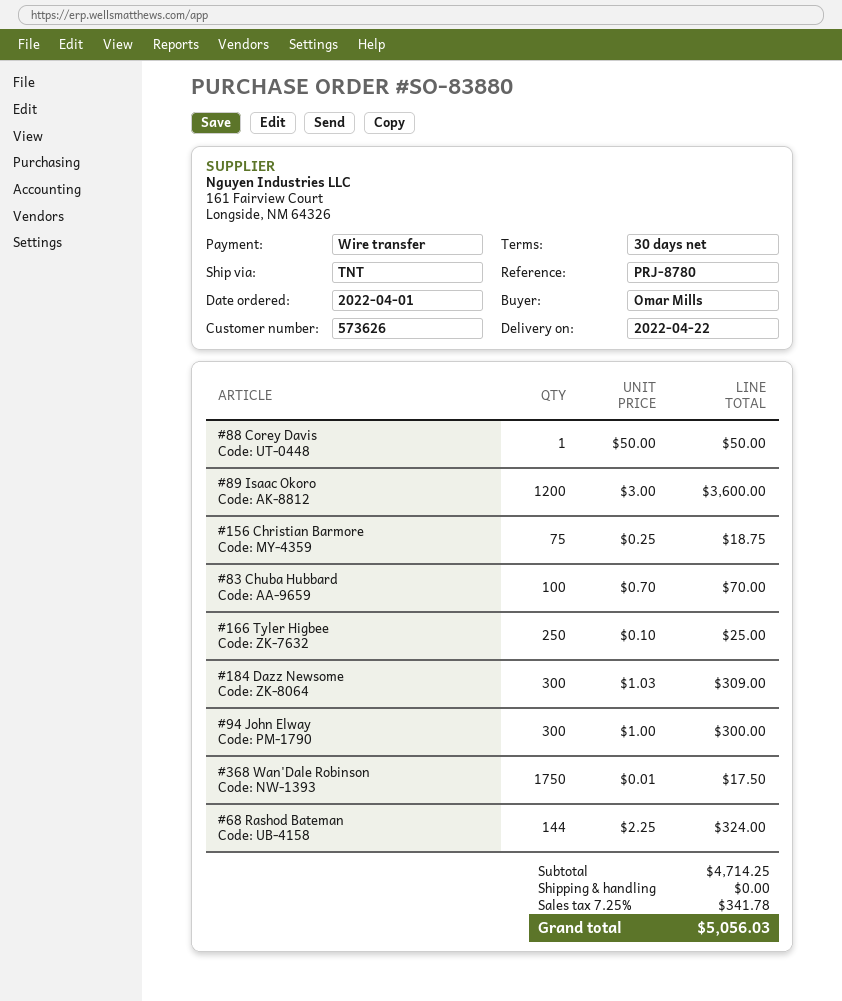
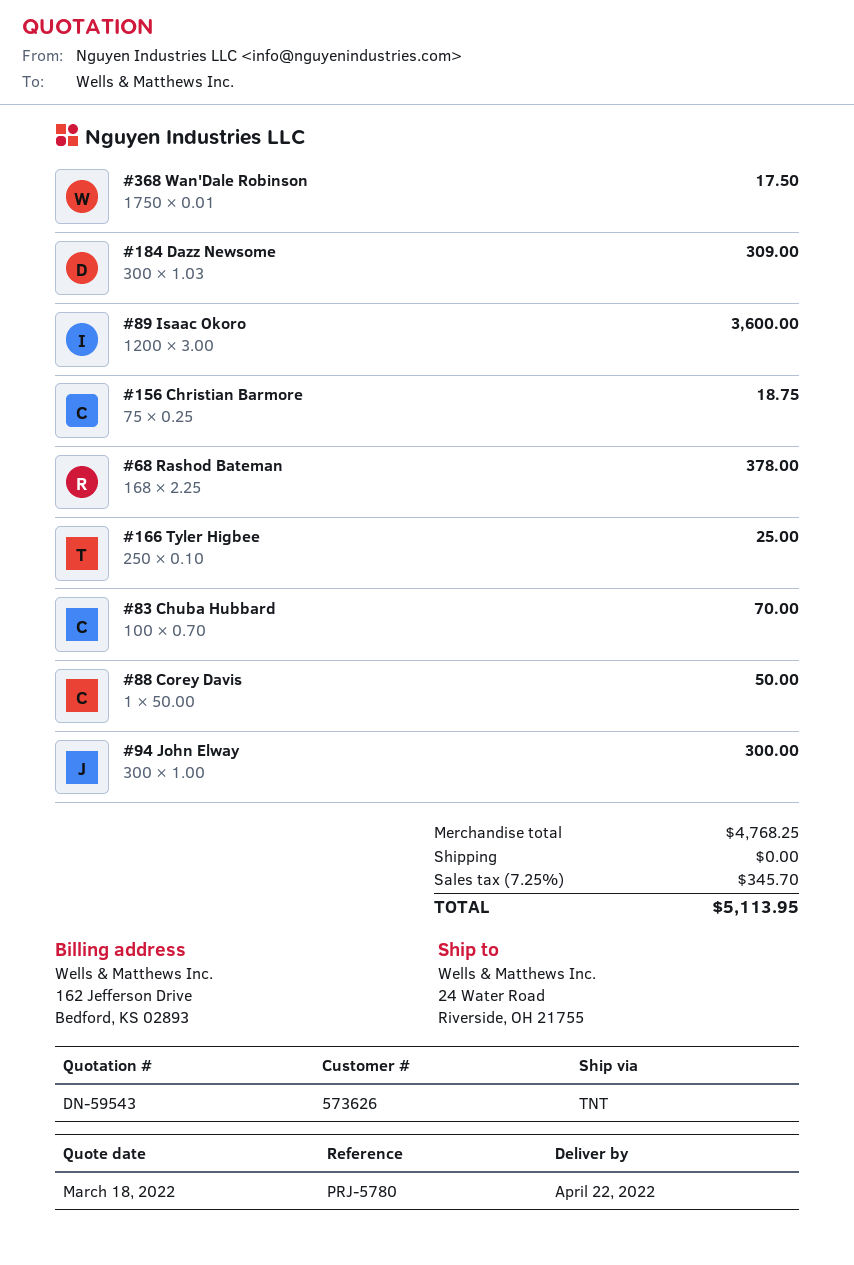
reference: PRJ-8780 -> PRJ-5780
#68 Rashod Bateman: 144 x 2.25 = 324.00 -> 168 x 2.25 = 378.00
subtotal: 4714.25 -> 4768.25
tax: 7.25% = 341.78 -> 7.25% = 345.70
total: 5056.03 -> 5113.95

